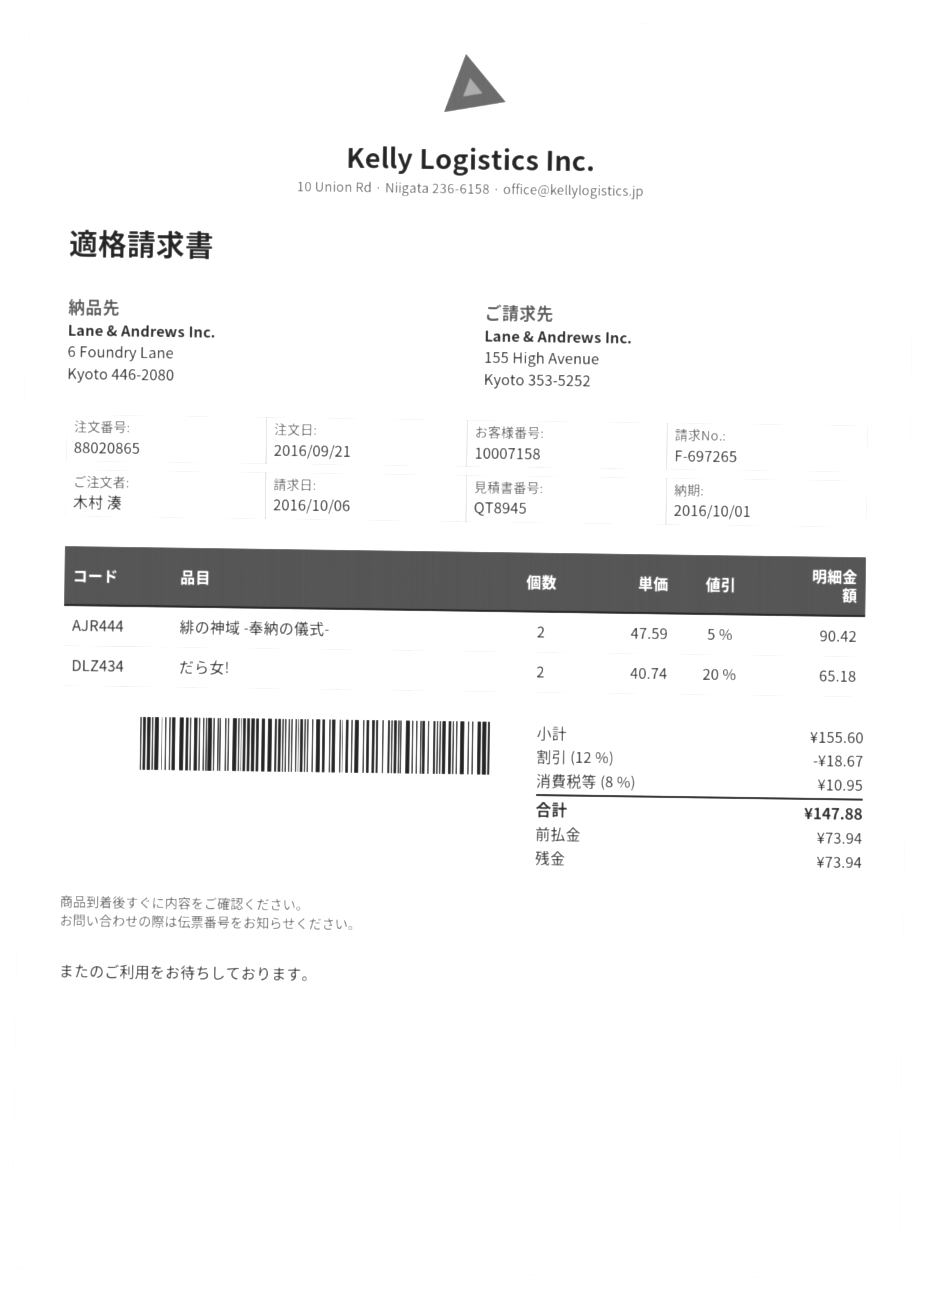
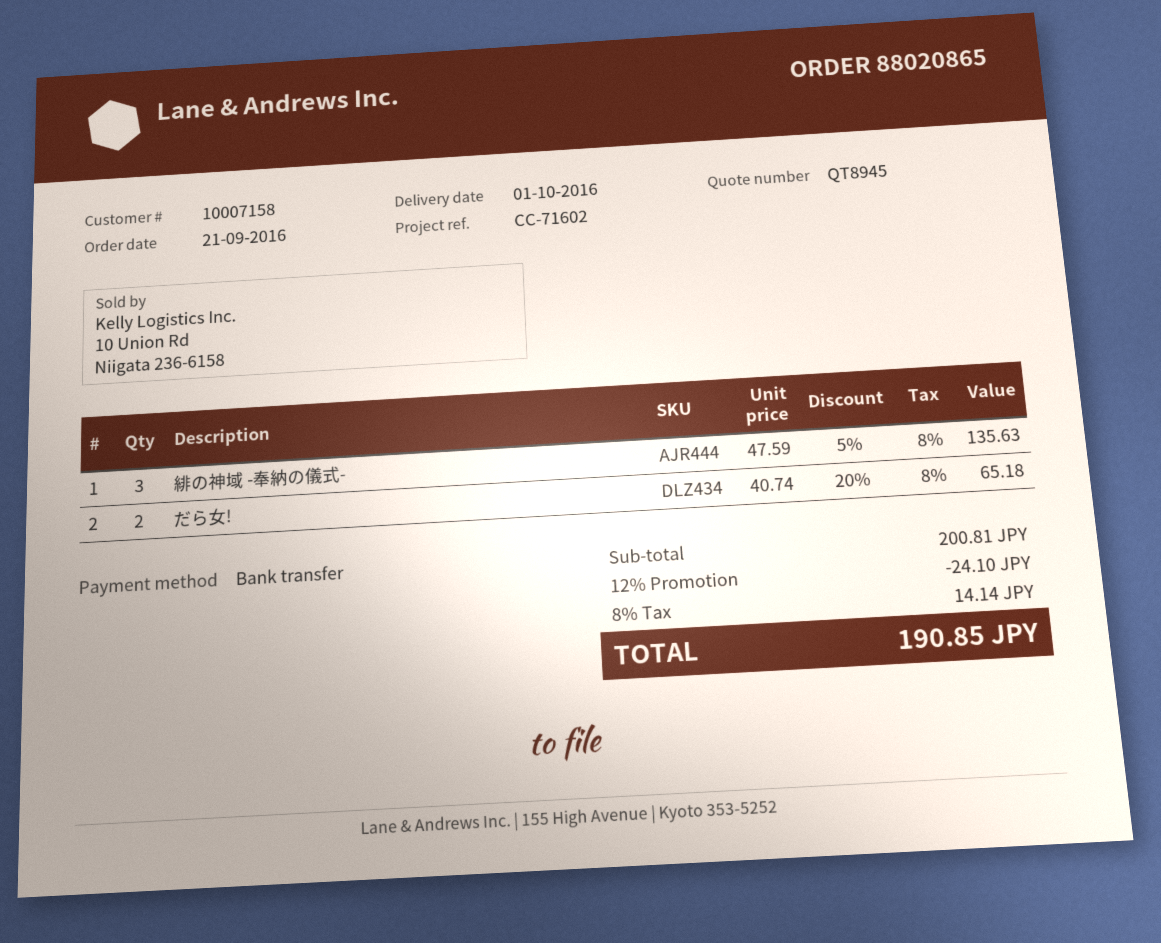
緋の神域 -奉納の儀式-: 2 x 47.59 - 5% = 90.42 -> 3 x 47.59 - 5% = 135.63
subtotal: 155.60 -> 200.81
discount: 12% = 18.67 -> 12% = 24.10
tax: 8% = 10.95 -> 8% = 14.14
total: 147.88 -> 190.85

